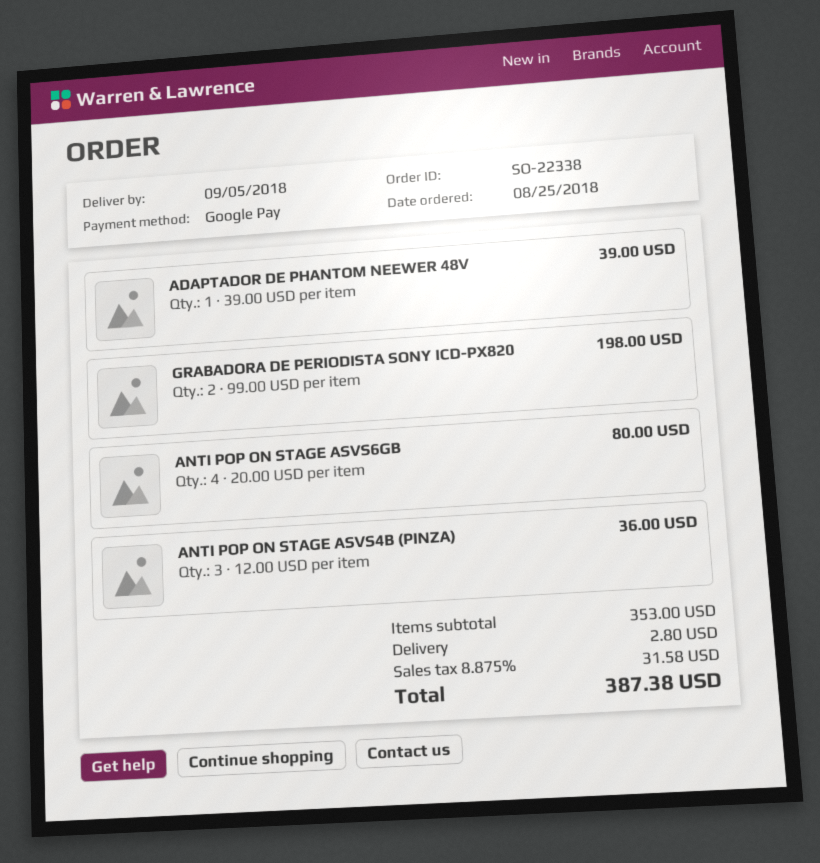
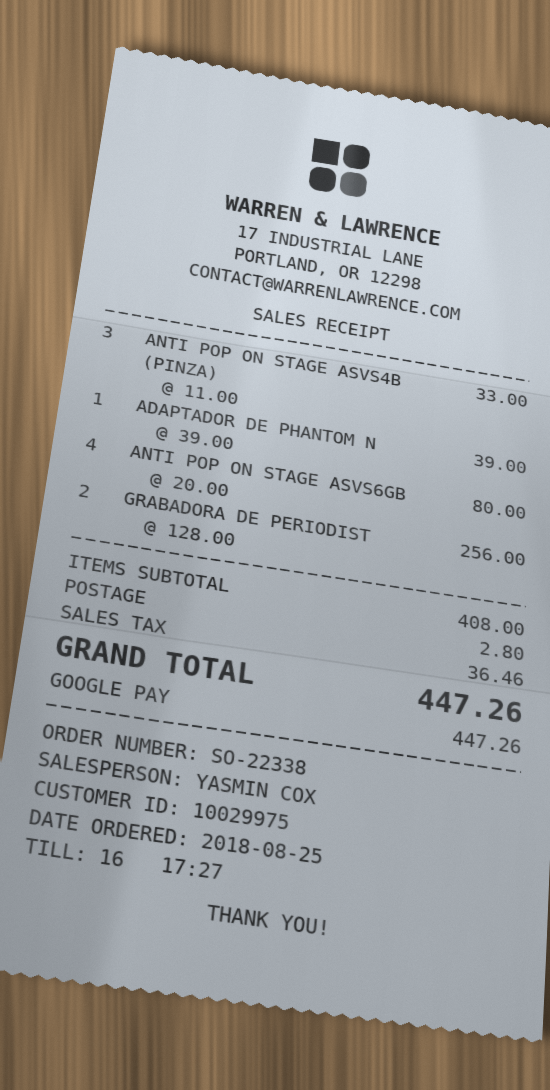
GRABADORA DE PERIODISTA SONY ICD-PX820: 2 x 99.00 = 198.00 -> 2 x 128.00 = 256.00
ANTI POP ON STAGE ASVS4B (PINZA): 3 x 12.00 = 36.00 -> 3 x 11.00 = 33.00
subtotal: 353.00 -> 408.00
tax: 31.58 -> 36.46
total: 387.38 -> 447.26

